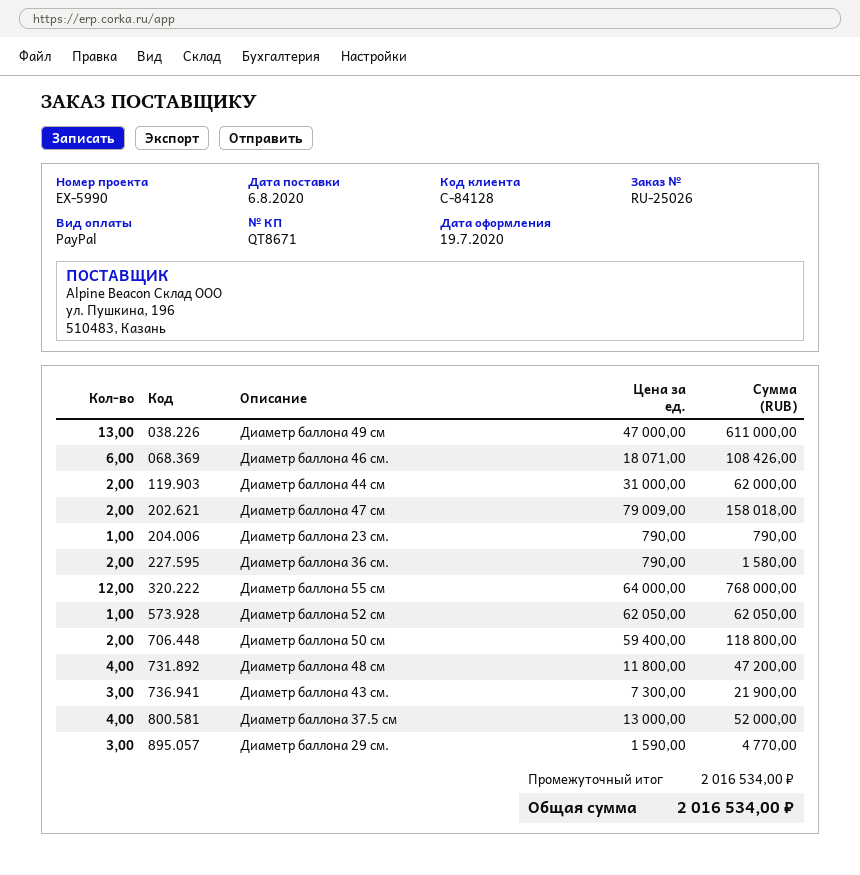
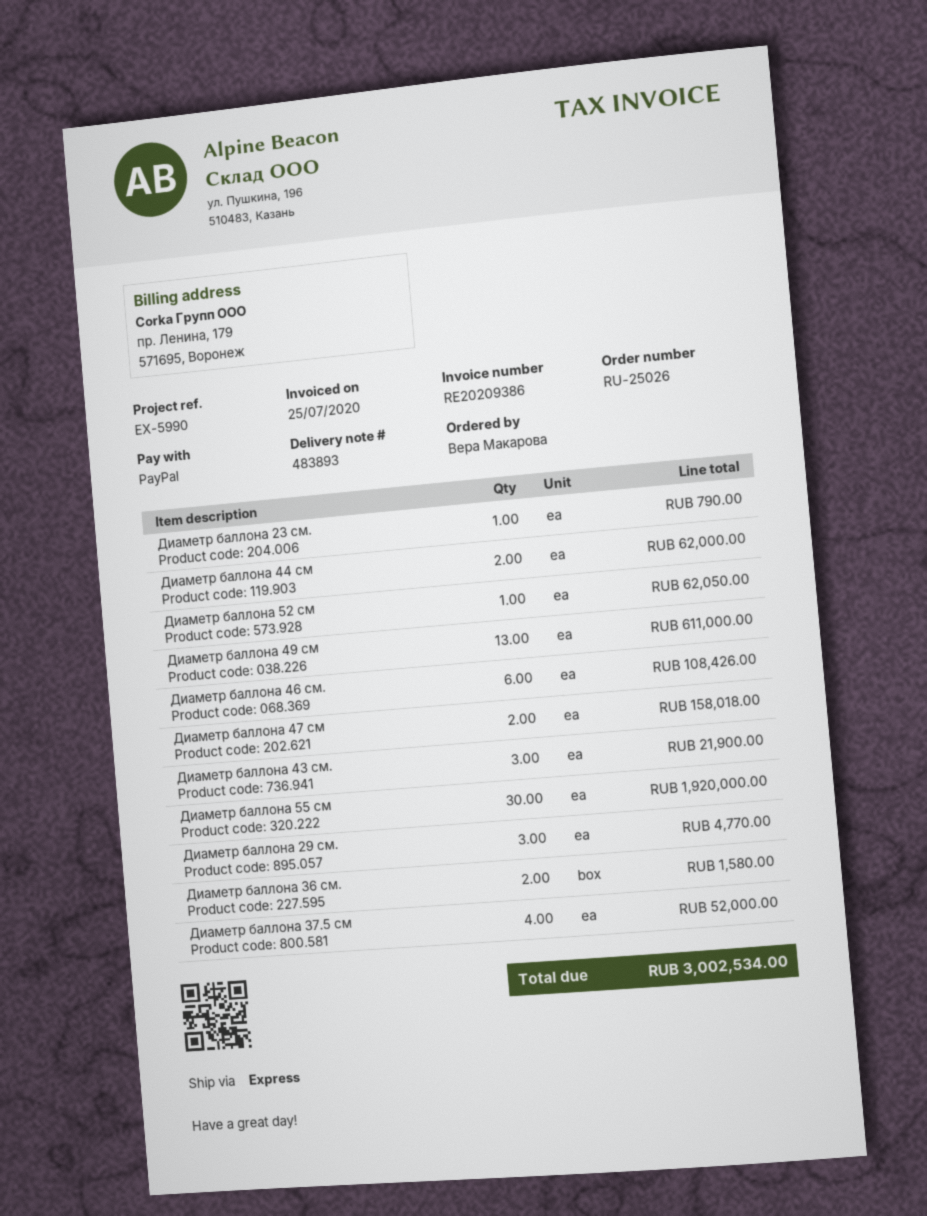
Диаметр баллона 55 см: 12 for 768000.00 -> 30 for 1920000.00
Диаметр баллона 50 см: 2 for 118800.00 -> none
Диаметр баллона 48 см: 4 for 47200.00 -> none
total: 2016534.00 -> 3002534.00

